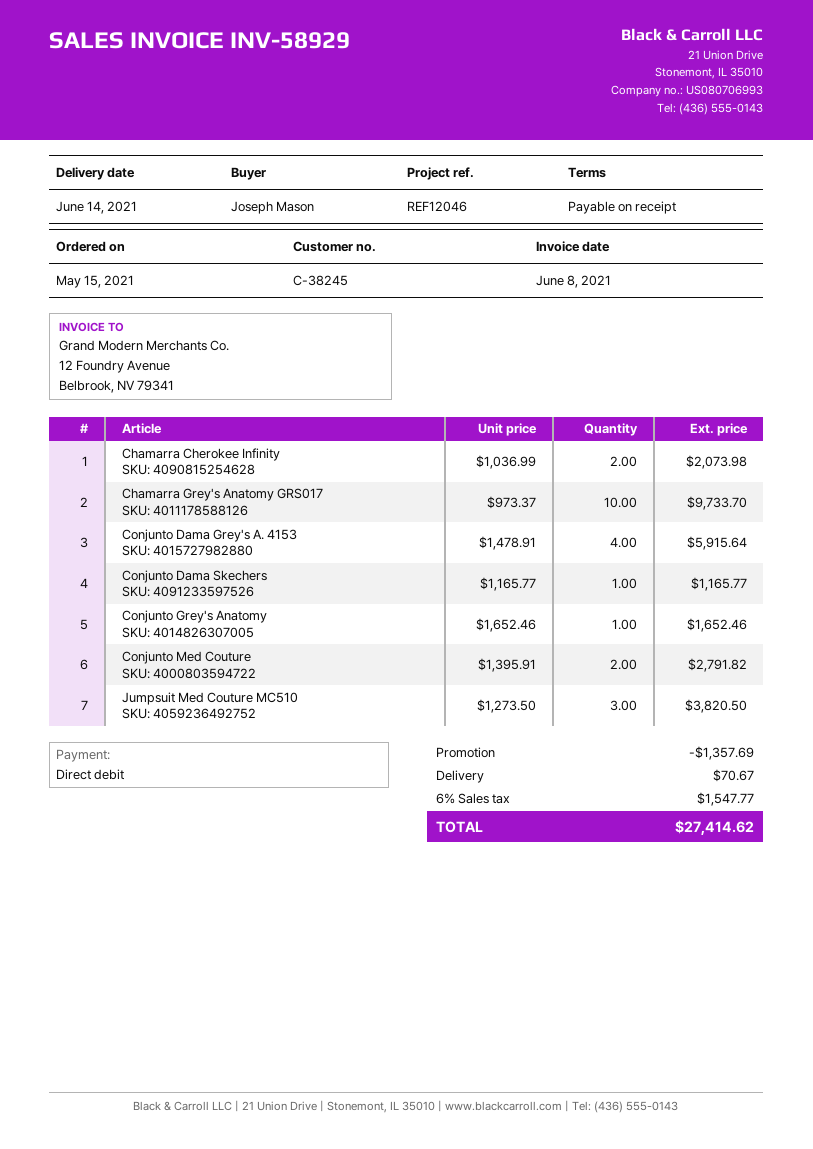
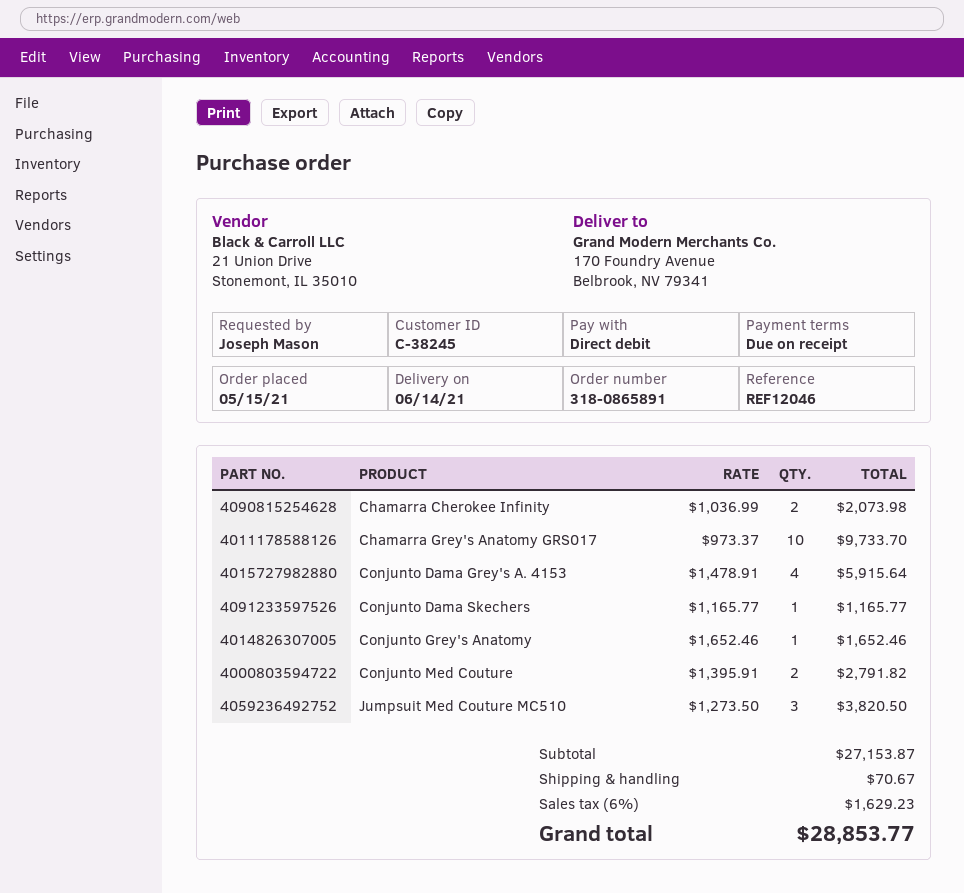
discount: 1357.69 -> none
tax: 6% = 1547.77 -> 6% = 1629.23
total: 27414.62 -> 28853.77

